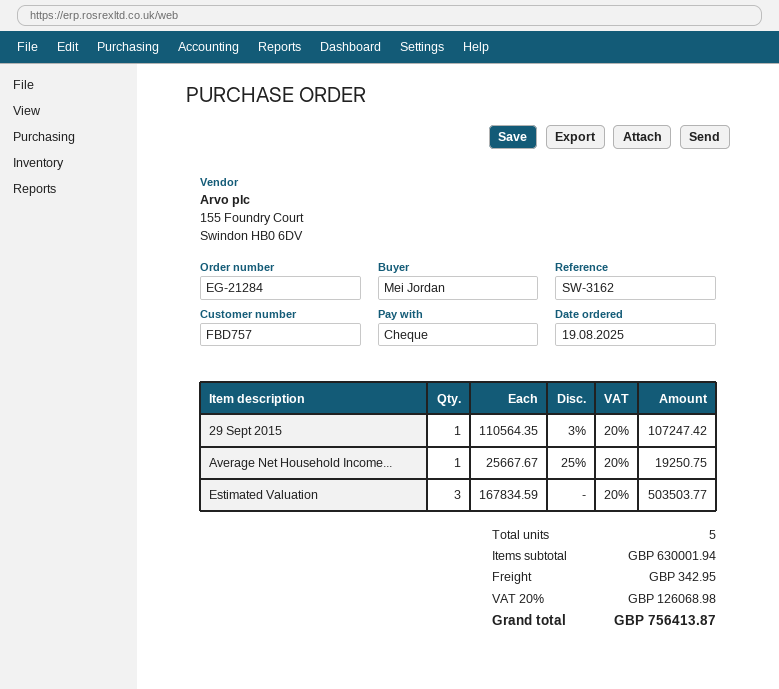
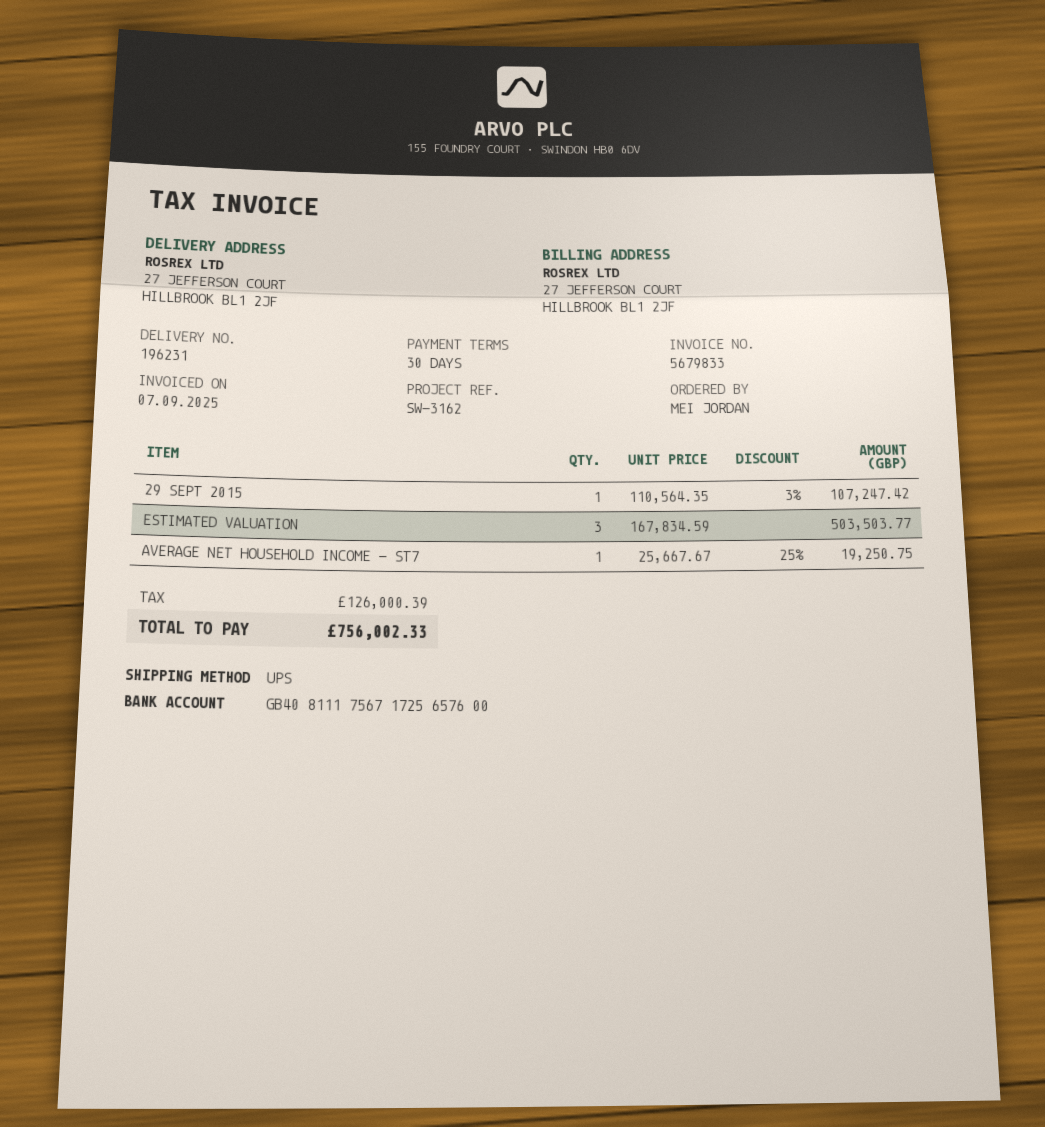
shipping: 342.95 -> none
tax: 126068.98 -> 126000.39
total: 756413.87 -> 756002.33

